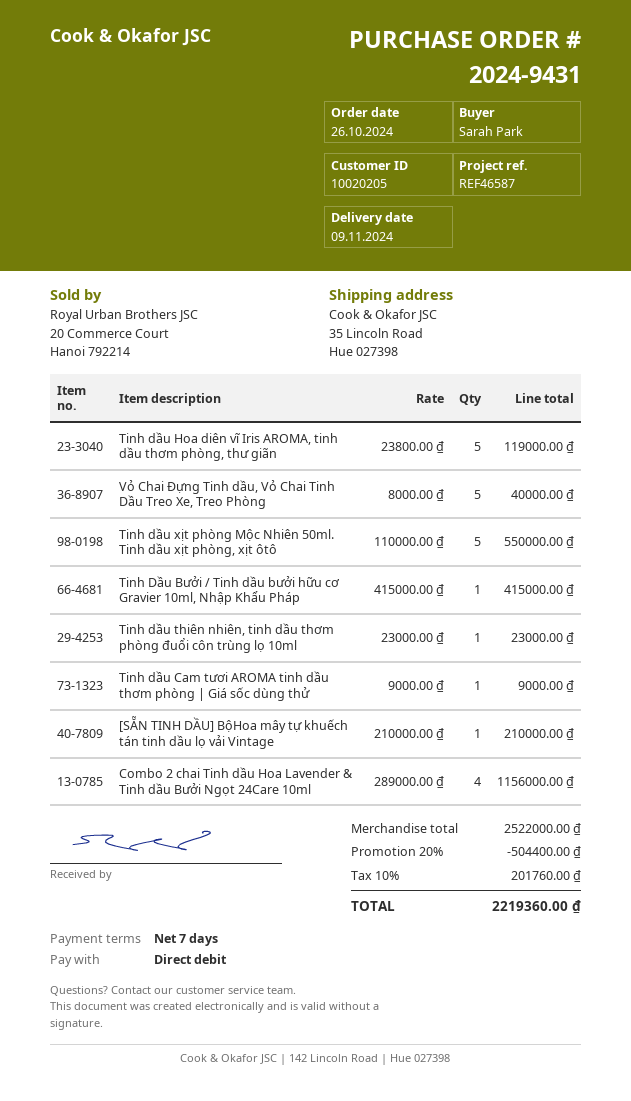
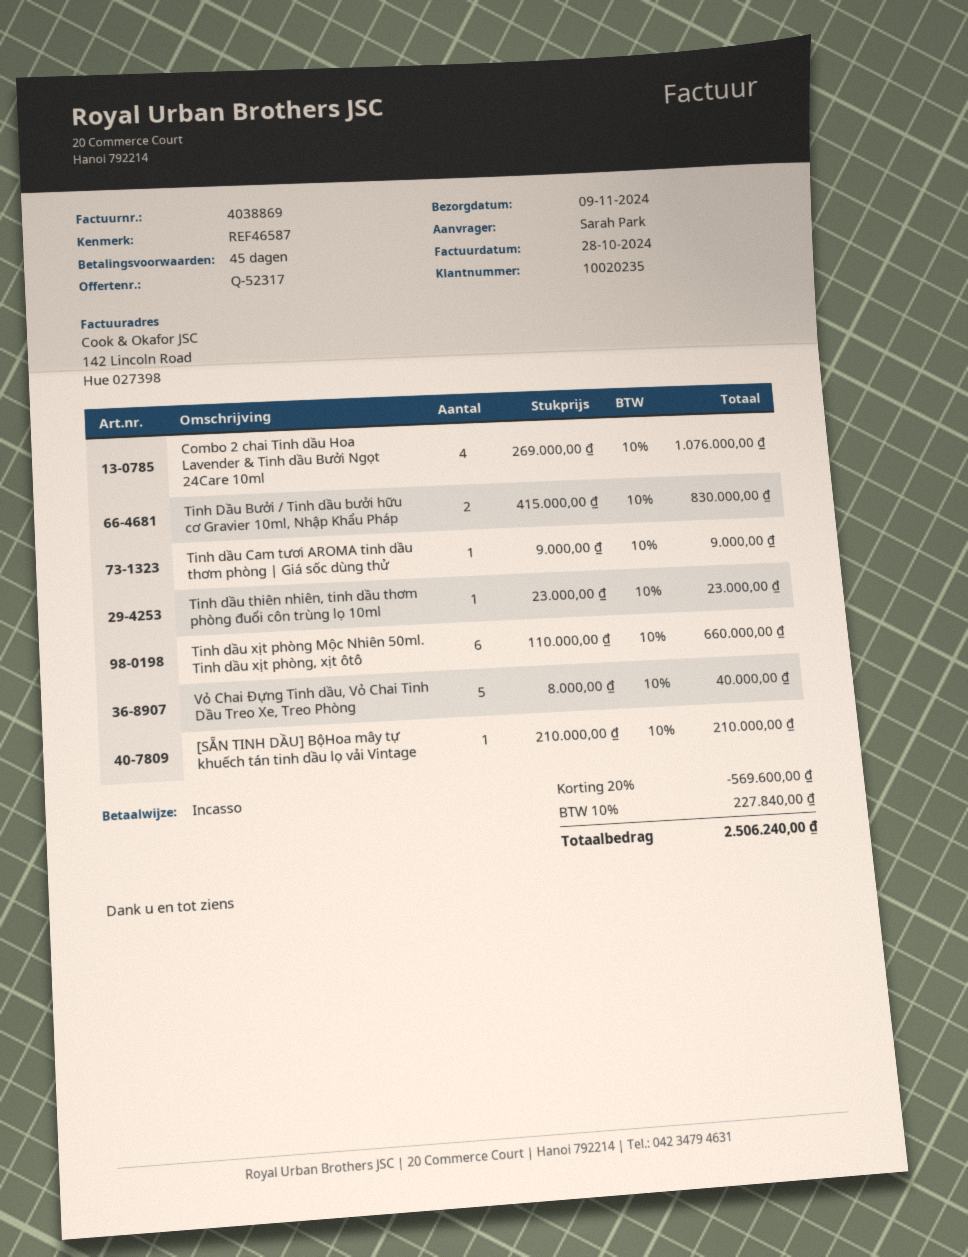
payment terms: 7 days -> 45 days
customer number: 10020205 -> 10020235
Tinh dầu Hoa diên vĩ Iris AROMA, tinh dầu thơm phòng, thư giãn: 5 x 23800.00 = 119000.00 -> none
Tinh dầu xịt phòng Mộc Nhiên 50ml. Tinh dầu xịt phòng, xịt ôtô: 5 x 110000.00 = 550000.00 -> 6 x 110000.00 = 660000.00
Tinh Dầu Bưởi / Tinh dầu bưởi hữu cơ Gravier 10ml, Nhập Khẩu Pháp: 1 x 415000.00 = 415000.00 -> 2 x 415000.00 = 830000.00
Combo 2 chai Tinh dầu Hoa Lavender & Tinh dầu Bưởi Ngọt 24Care 10ml: 4 x 289000.00 = 1156000.00 -> 4 x 269000.00 = 1076000.00
discount: 20% = 504400.00 -> 20% = 569600.00
tax: 10% = 201760.00 -> 10% = 227840.00
total: 2219360.00 -> 2506240.00

